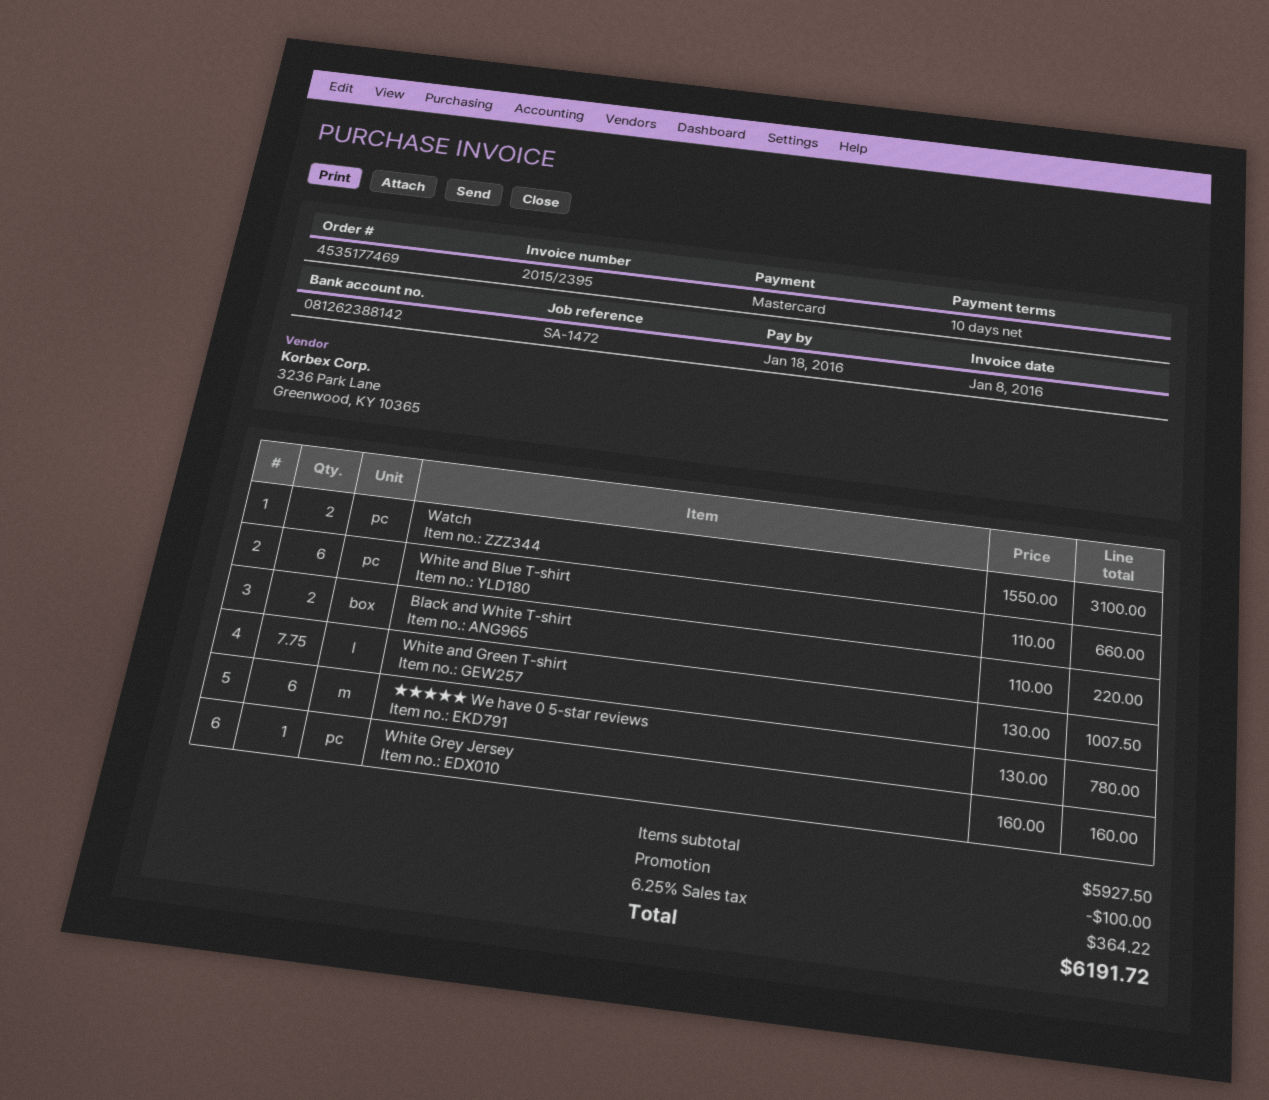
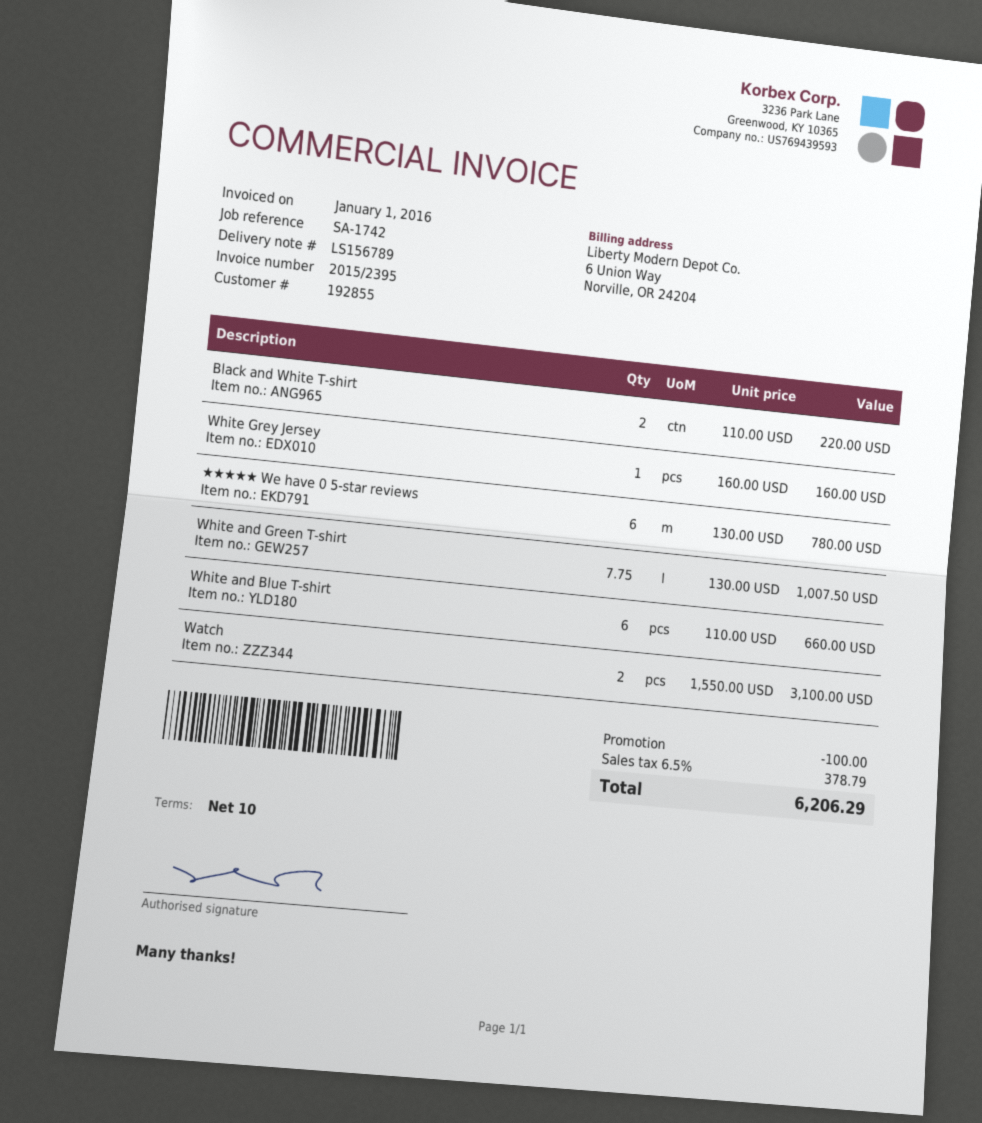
invoice date: 2016-01-08 -> 2016-01-01
reference: SA-1472 -> SA-1742
tax: 6.25% = 364.22 -> 6.5% = 378.79
total: 6191.72 -> 6206.29

